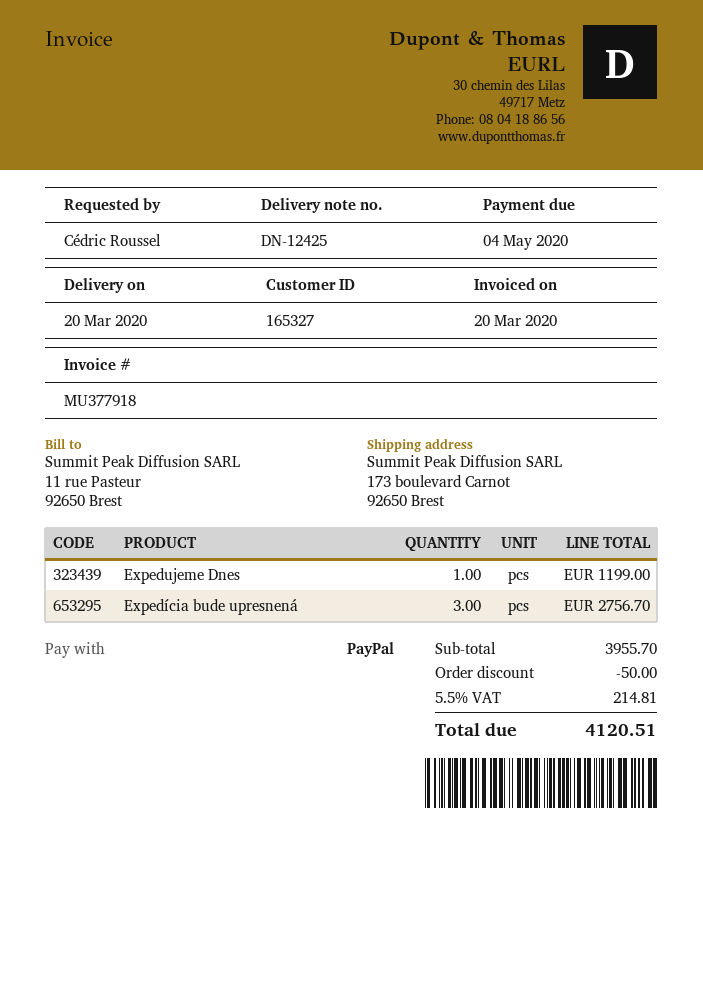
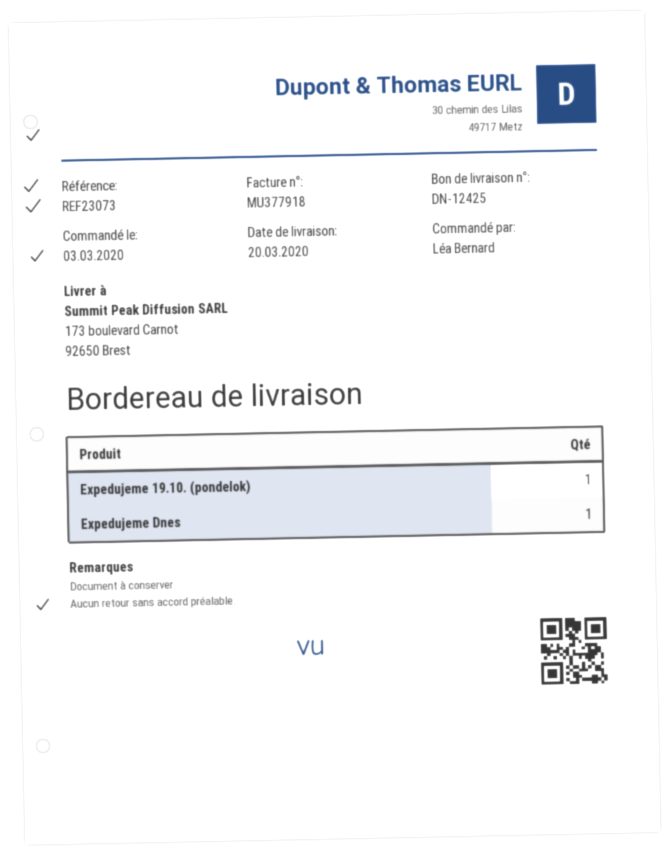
ordered by: Cédric Roussel -> Léa Bernard
Expedícia bude upresnená: 3 -> none
Expedujeme 19.10. (pondelok): none -> 1

